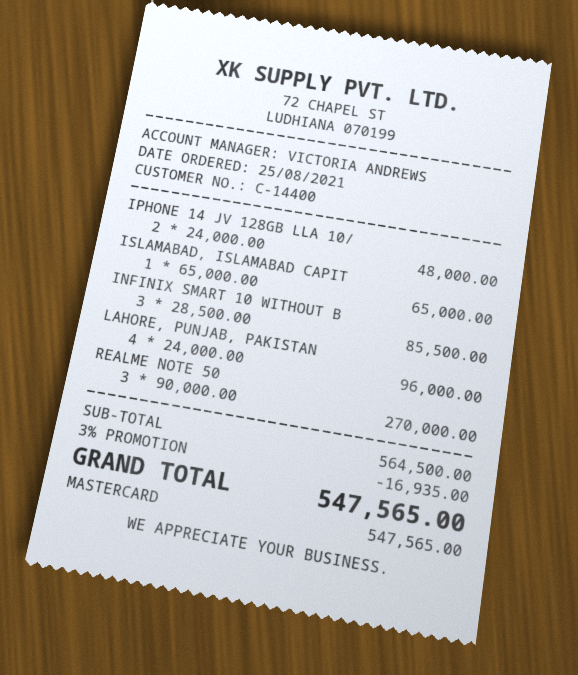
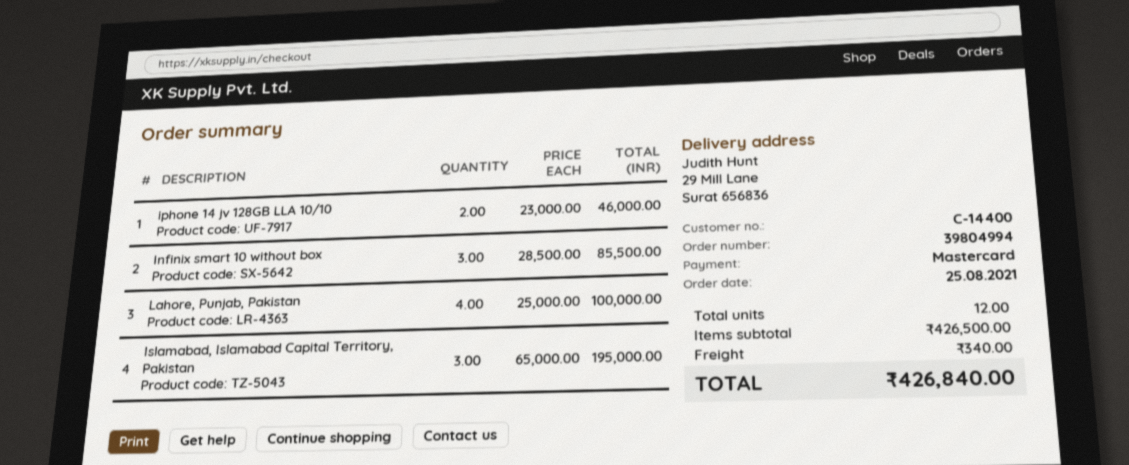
IPHONE 14 JV 128GB LLA 10/: 2 x 24000.00 = 48000.00 -> 2 x 23000.00 = 46000.00
ISLAMABAD, ISLAMABAD CAPIT: 1 x 65000.00 = 65000.00 -> 3 x 65000.00 = 195000.00
LAHORE, PUNJAB, PAKISTAN: 4 x 24000.00 = 96000.00 -> 4 x 25000.00 = 100000.00
REALME NOTE 50: 3 x 90000.00 = 270000.00 -> none
subtotal: 564500.00 -> 426500.00
discount: 3% = 16935.00 -> none
shipping: none -> 340.00
total: 547565.00 -> 426840.00

